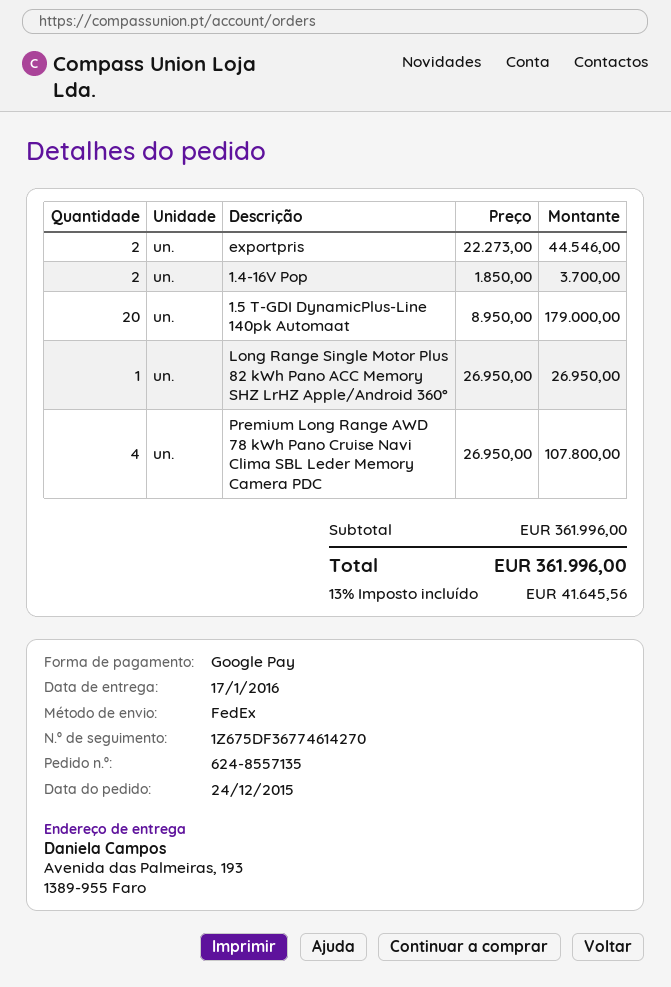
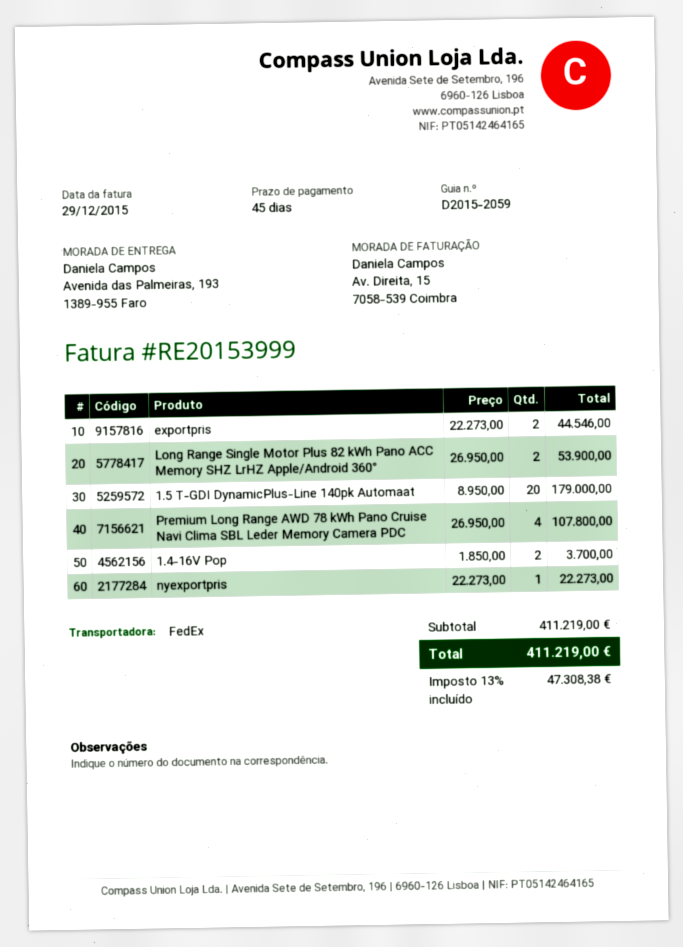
Long Range Single Motor Plus 82 kWh Pano ACC Memory SHZ LrHZ Apple/Android 360°: 1 x 26950.00 = 26950.00 -> 2 x 26950.00 = 53900.00
nyexportpris: none -> 1 x 22273.00 = 22273.00
subtotal: 361996.00 -> 411219.00
tax: 13% = 41645.56 -> 13% = 47308.38
total: 361996.00 -> 411219.00

